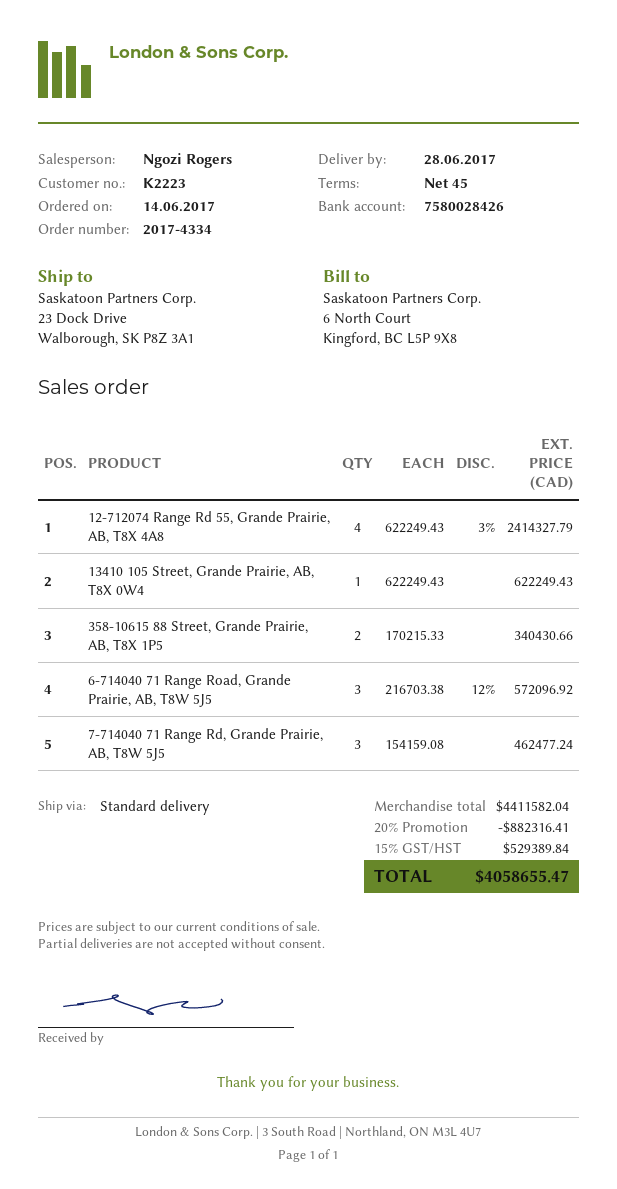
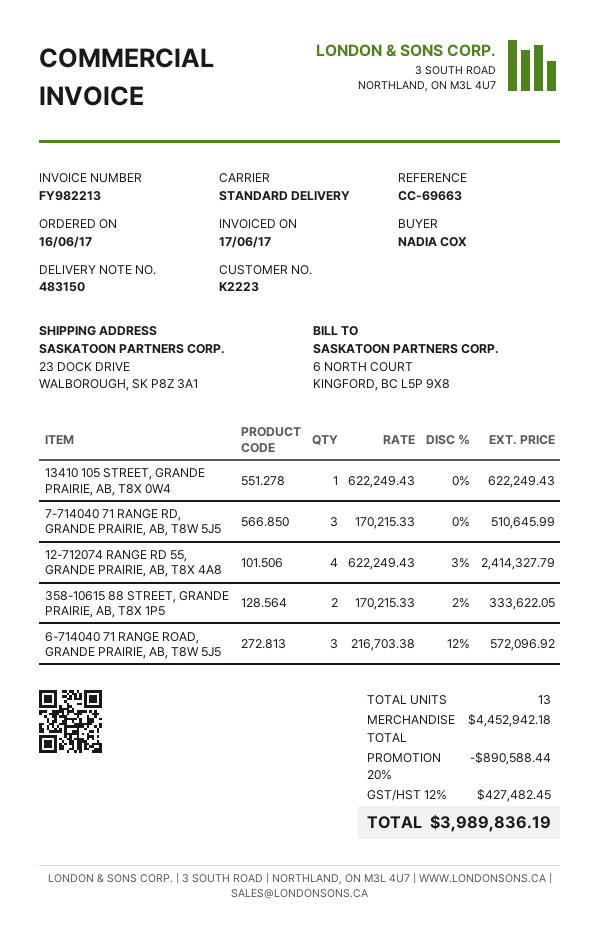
order date: 2017-06-14 -> 2017-06-16
358-10615 88 Street, Grande Prairie, AB, T8X 1P5: 2 x 170215.33 = 340430.66 -> 2 x 170215.33 - 2% = 333622.05
7-714040 71 Range Rd, Grande Prairie, AB, T8W 5J5: 3 x 154159.08 = 462477.24 -> 3 x 170215.33 = 510645.99
subtotal: 4411582.04 -> 4452942.18
discount: 20% = 882316.41 -> 20% = 890588.44
tax: 15% = 529389.84 -> 12% = 427482.45
total: 4058655.47 -> 3989836.19

